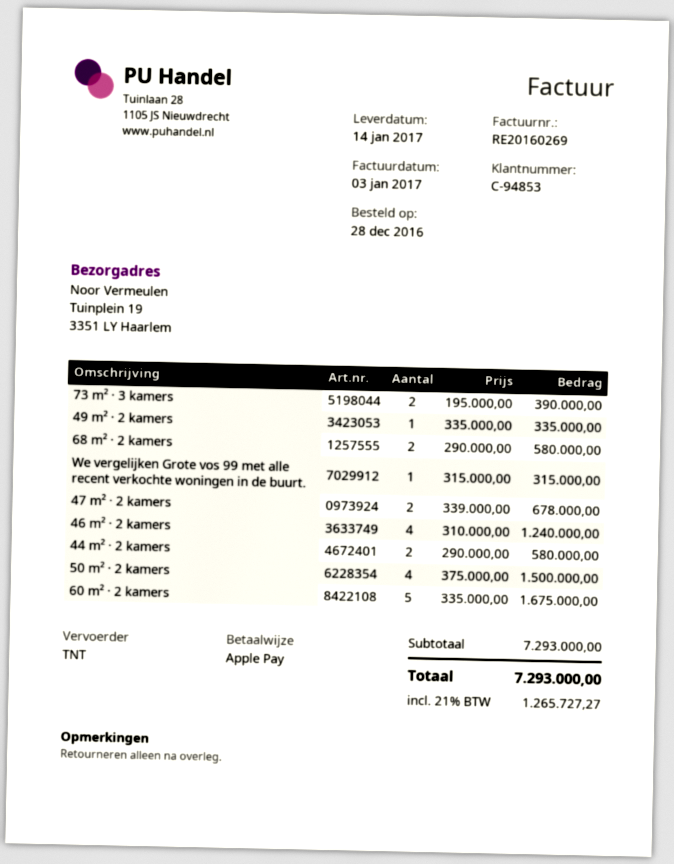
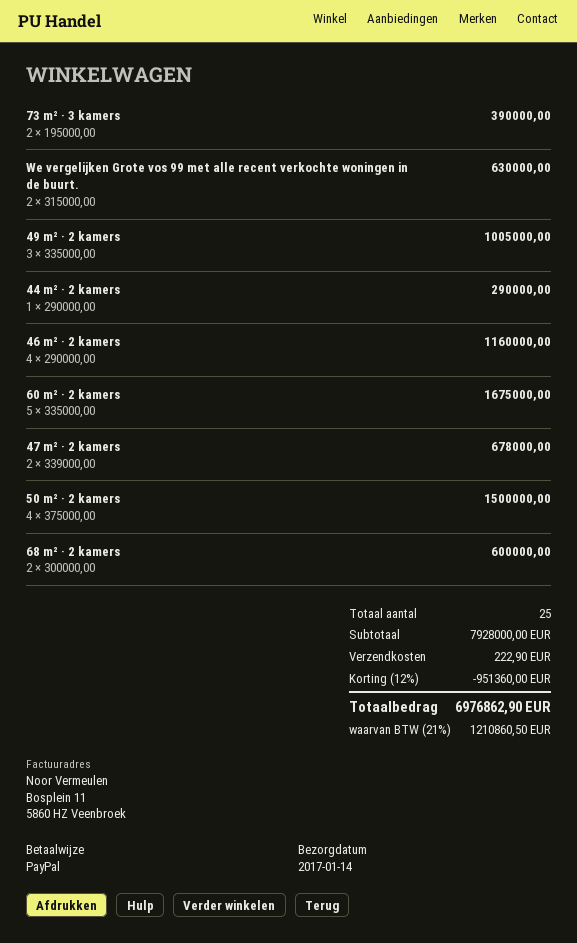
payment method: Apple Pay -> PayPal
49 m² · 2 kamers: 1 x 335000.00 = 335000.00 -> 3 x 335000.00 = 1005000.00
68 m² · 2 kamers: 2 x 290000.00 = 580000.00 -> 2 x 300000.00 = 600000.00
We vergelijken Grote vos 99 met alle recent verkochte woningen in de buurt.: 1 x 315000.00 = 315000.00 -> 2 x 315000.00 = 630000.00
46 m² · 2 kamers: 4 x 310000.00 = 1240000.00 -> 4 x 290000.00 = 1160000.00
44 m² · 2 kamers: 2 x 290000.00 = 580000.00 -> 1 x 290000.00 = 290000.00
subtotal: 7293000.00 -> 7928000.00
discount: none -> 12% = 951360.00
shipping: none -> 222.90
tax: 21% = 1265727.27 -> 21% = 1210860.50
total: 7293000.00 -> 6976862.90

